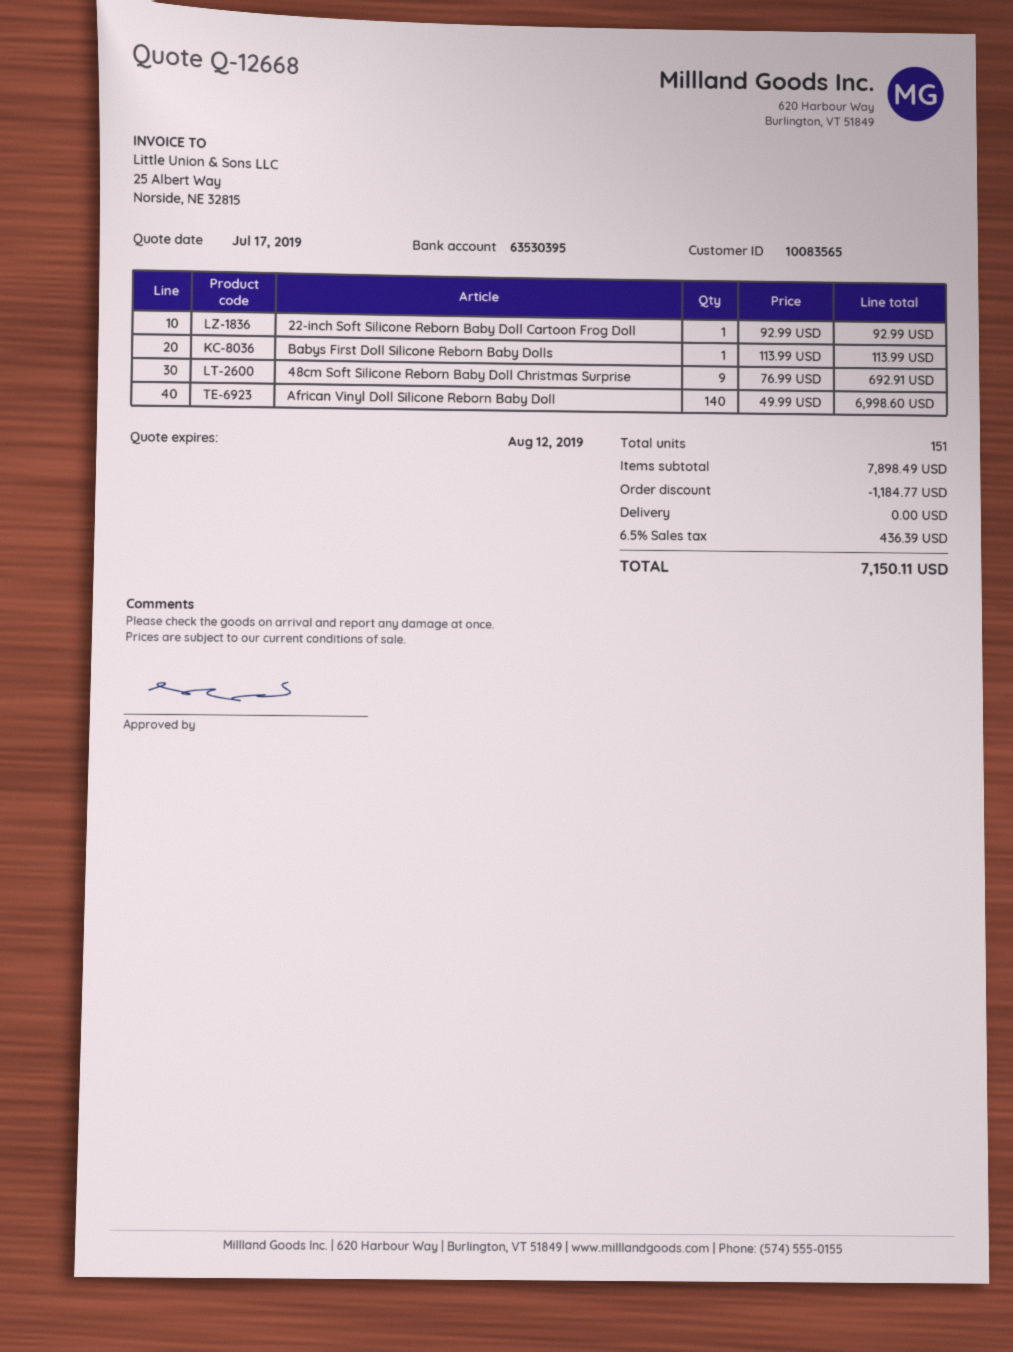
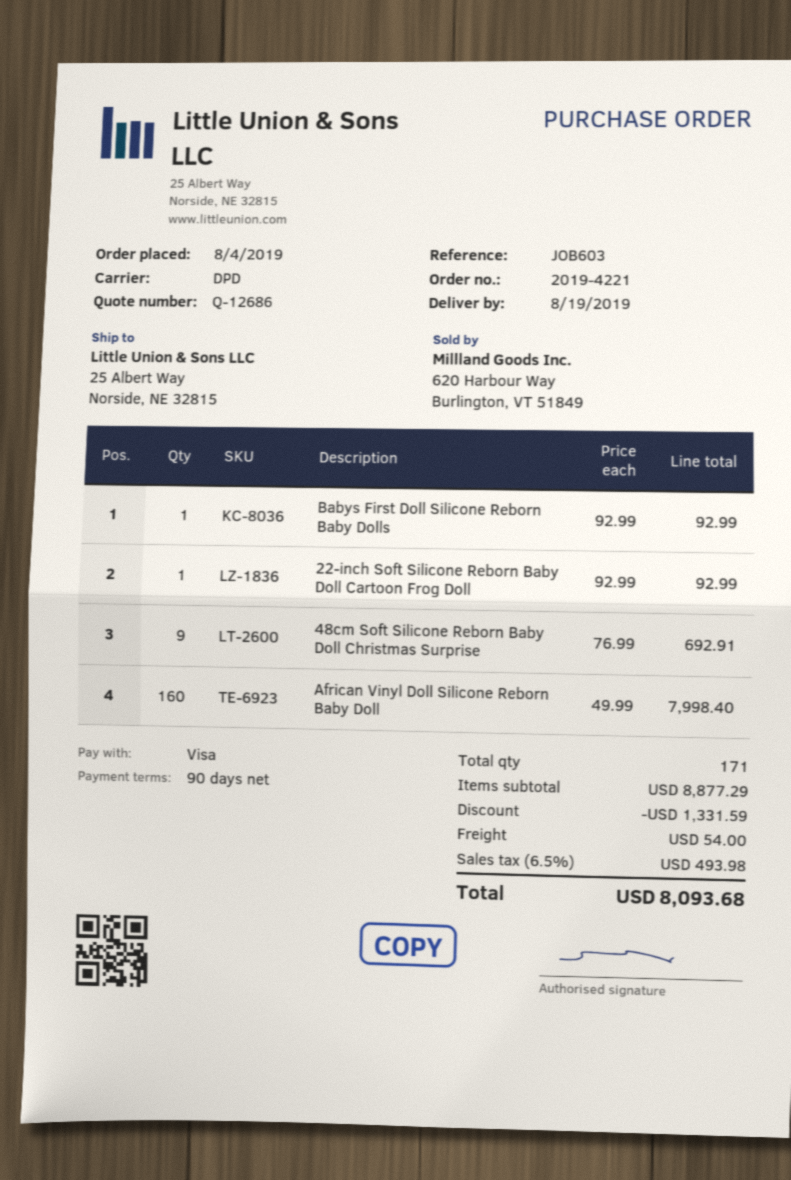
quote number: Q-12668 -> Q-12686
Babys First Doll Silicone Reborn Baby Dolls: 1 x 113.99 = 113.99 -> 1 x 92.99 = 92.99
African Vinyl Doll Silicone Reborn Baby Doll: 140 x 49.99 = 6998.60 -> 160 x 49.99 = 7998.40
total quantity: 151 -> 171
subtotal: 7898.49 -> 8877.29
discount: 1184.77 -> 1331.59
shipping: 0.00 -> 54.00
tax: 6.5% = 436.39 -> 6.5% = 493.98
total: 7150.11 -> 8093.68

